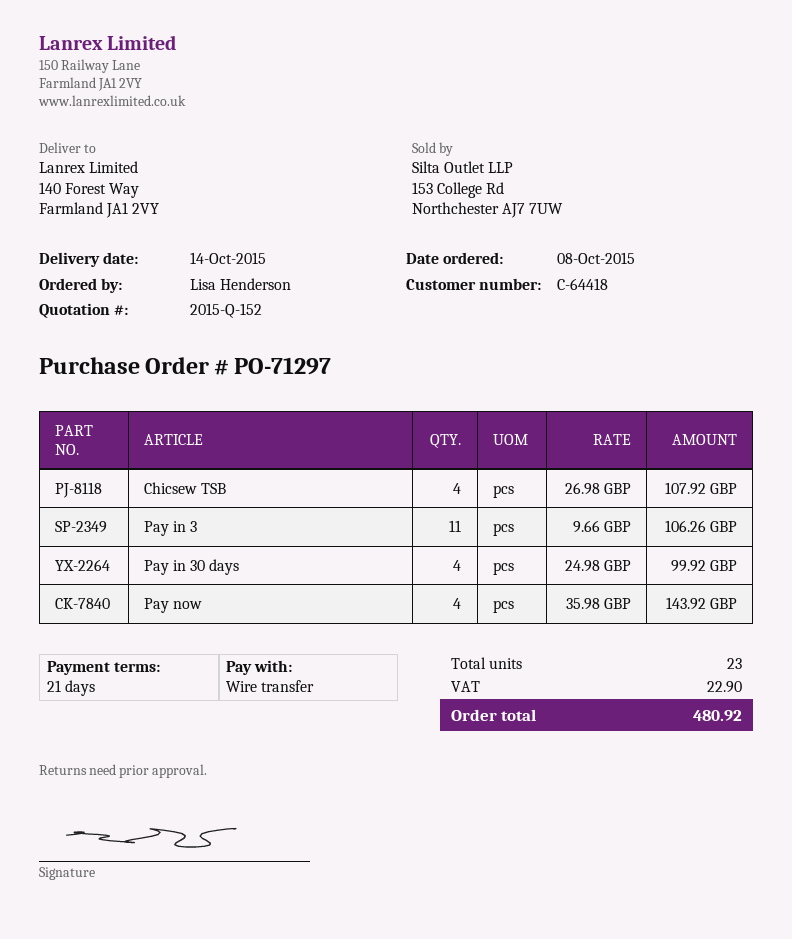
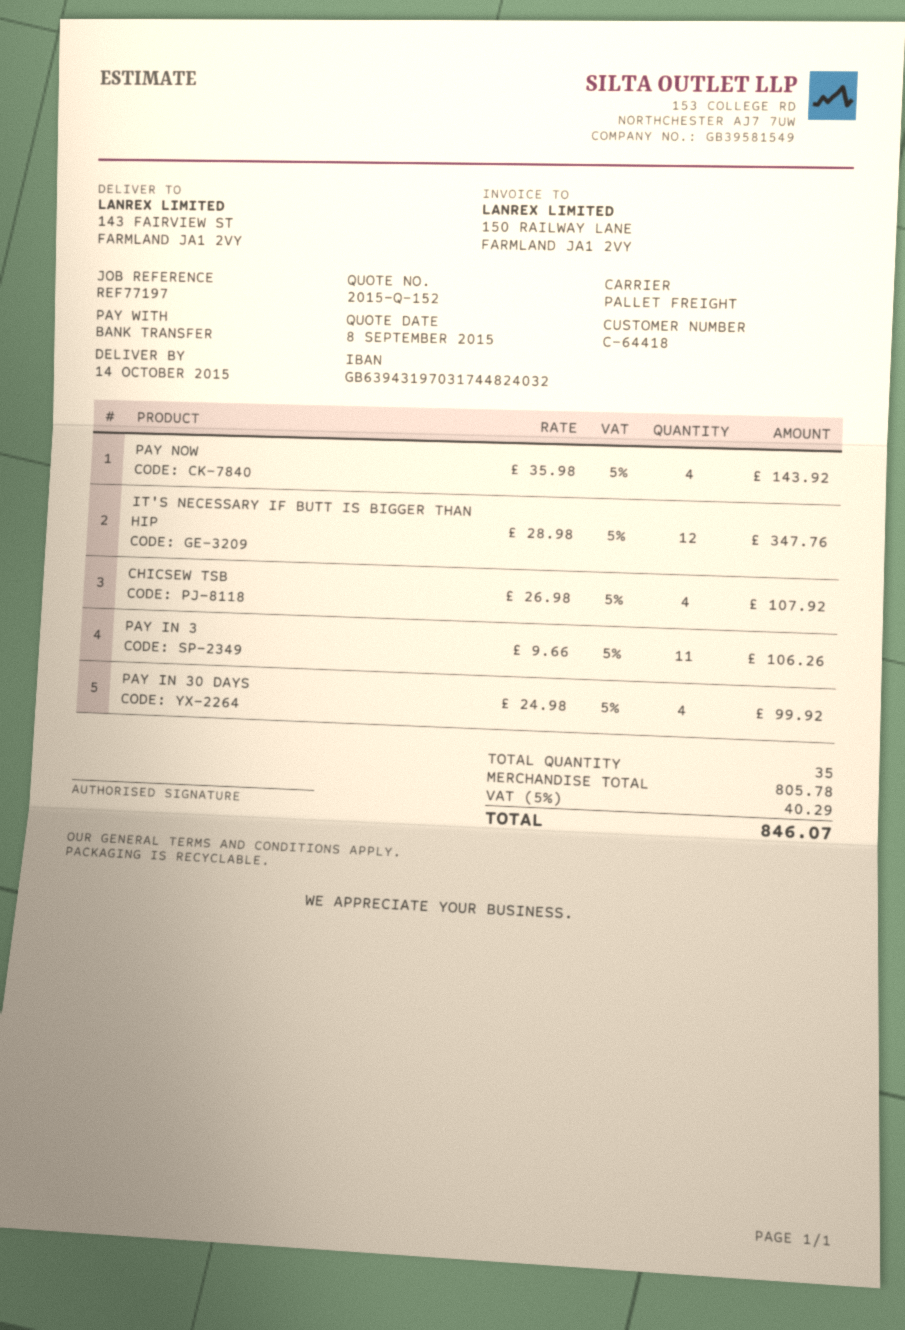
ship to: 140 Forest Way, Farmland JA1 2VY -> 143 FAIRVIEW ST, FARMLAND JA1 2VY
IT'S NECESSARY IF BUTT IS BIGGER THAN HIP: none -> 12 x 28.98 = 347.76
total quantity: 23 -> 35
tax: 22.90 -> 40.29
total: 480.92 -> 846.07

